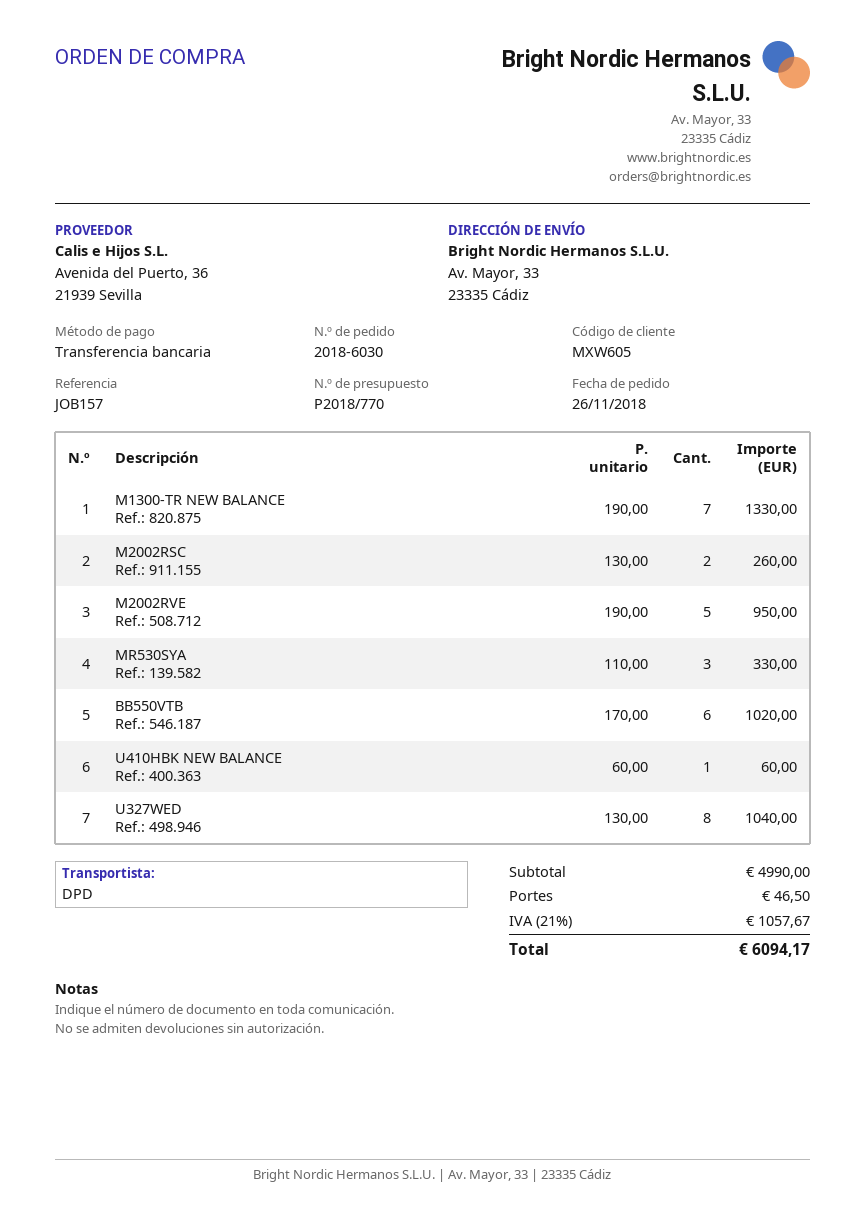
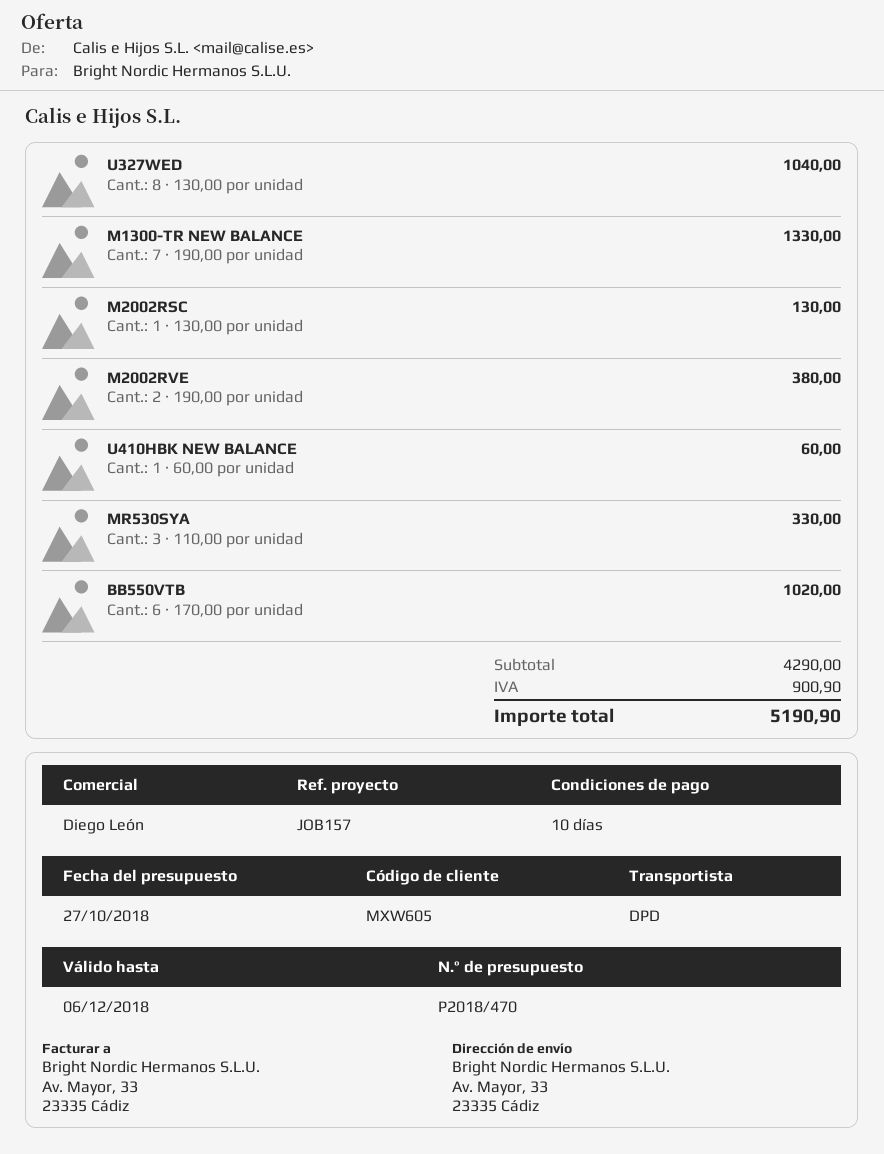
quote number: P2018/770 -> P2018/470
M2002RSC: 2 x 130.00 = 260.00 -> 1 x 130.00 = 130.00
M2002RVE: 5 x 190.00 = 950.00 -> 2 x 190.00 = 380.00
subtotal: 4990.00 -> 4290.00
shipping: 46.50 -> none
tax: 1057.67 -> 900.90
total: 6094.17 -> 5190.90

